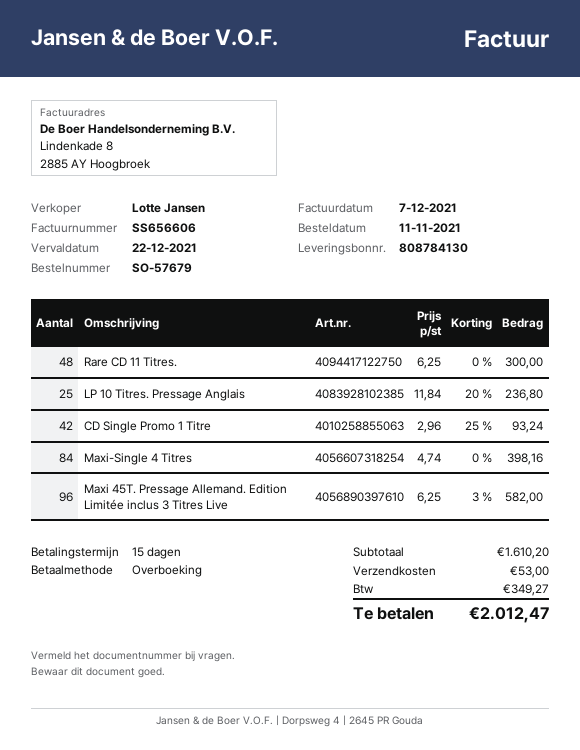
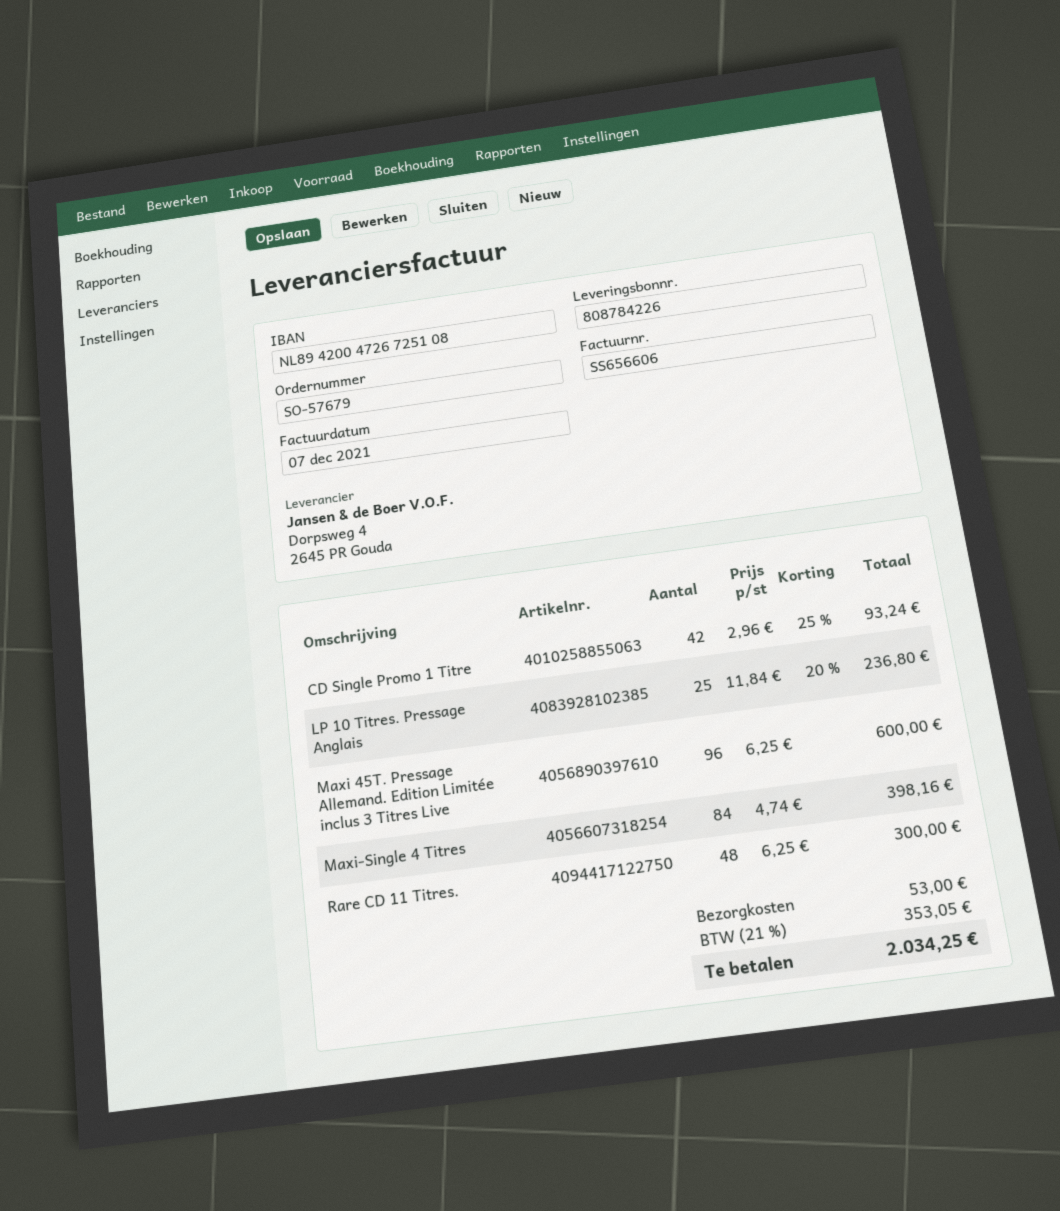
delivery note number: 808784130 -> 808784226
Maxi 45T. Pressage Allemand. Edition Limitée inclus 3 Titres Live: 96 x 6.25 - 3% = 582.00 -> 96 x 6.25 = 600.00
tax: 349.27 -> 353.05
total: 2012.47 -> 2034.25

